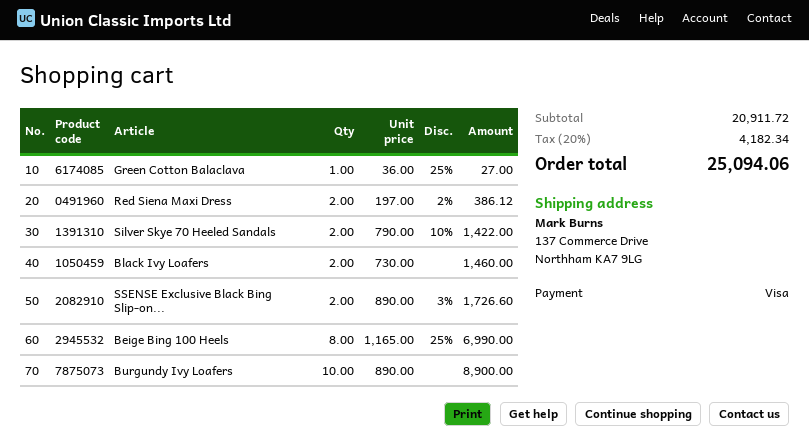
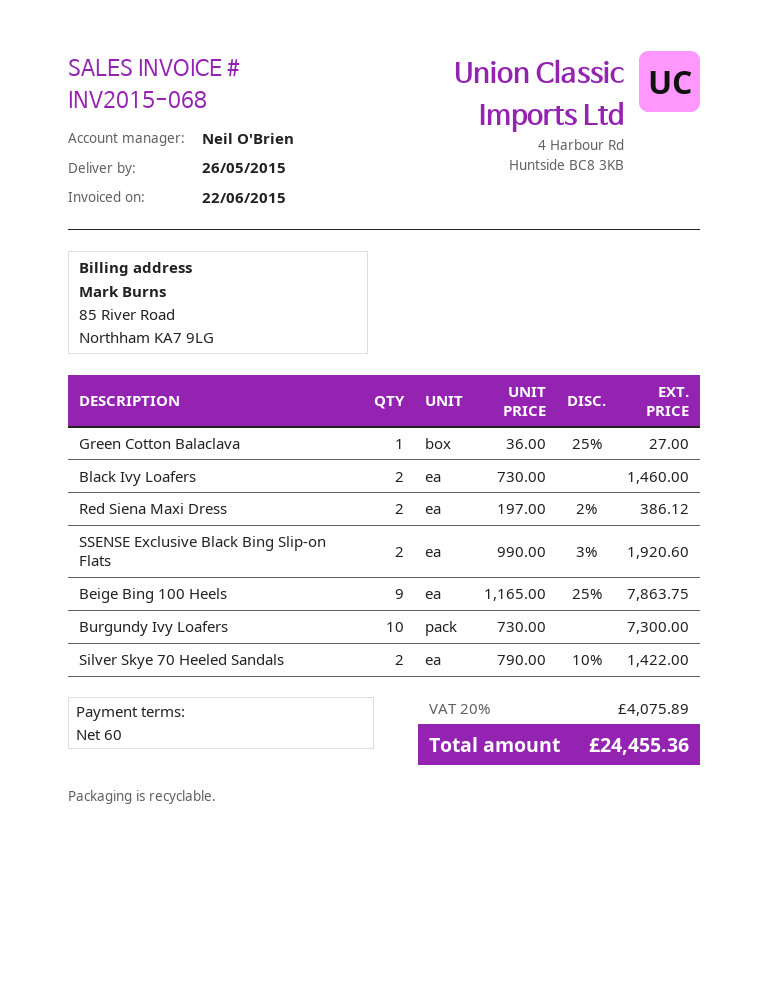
SSENSE Exclusive Black Bing Slip-on...: 2 x 890.00 - 3% = 1726.60 -> 2 x 990.00 - 3% = 1920.60
Beige Bing 100 Heels: 8 x 1165.00 - 25% = 6990.00 -> 9 x 1165.00 - 25% = 7863.75
Burgundy Ivy Loafers: 10 x 890.00 = 8900.00 -> 10 x 730.00 = 7300.00
tax: 20% = 4182.34 -> 20% = 4075.89
total: 25094.06 -> 24455.36

